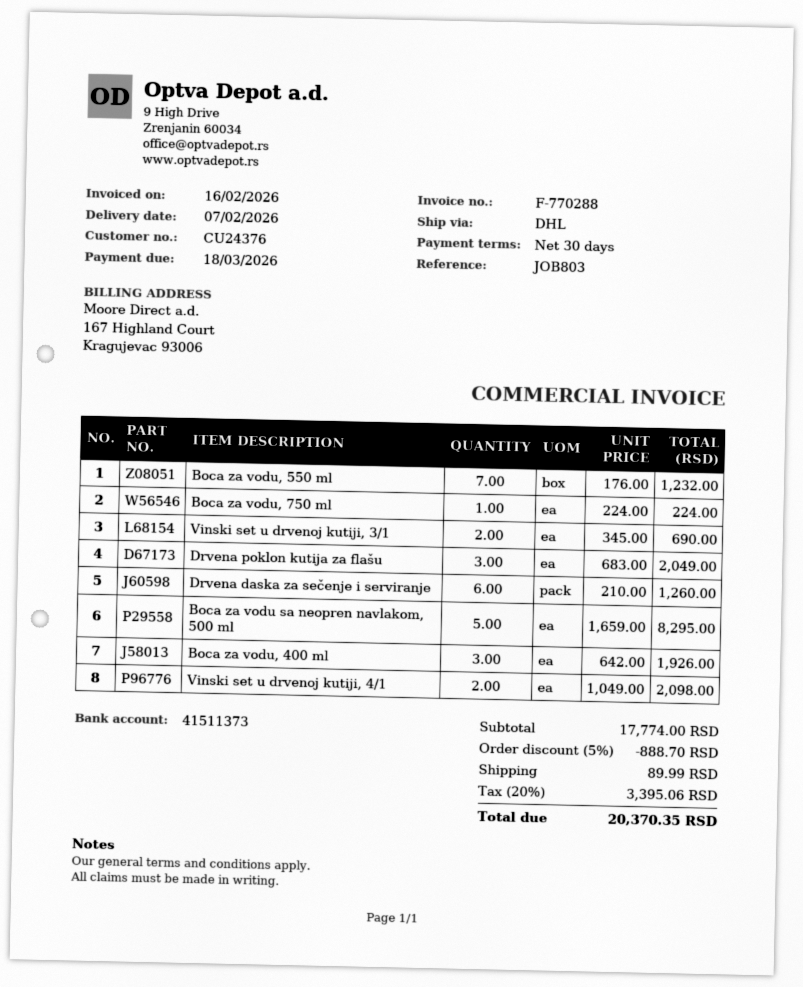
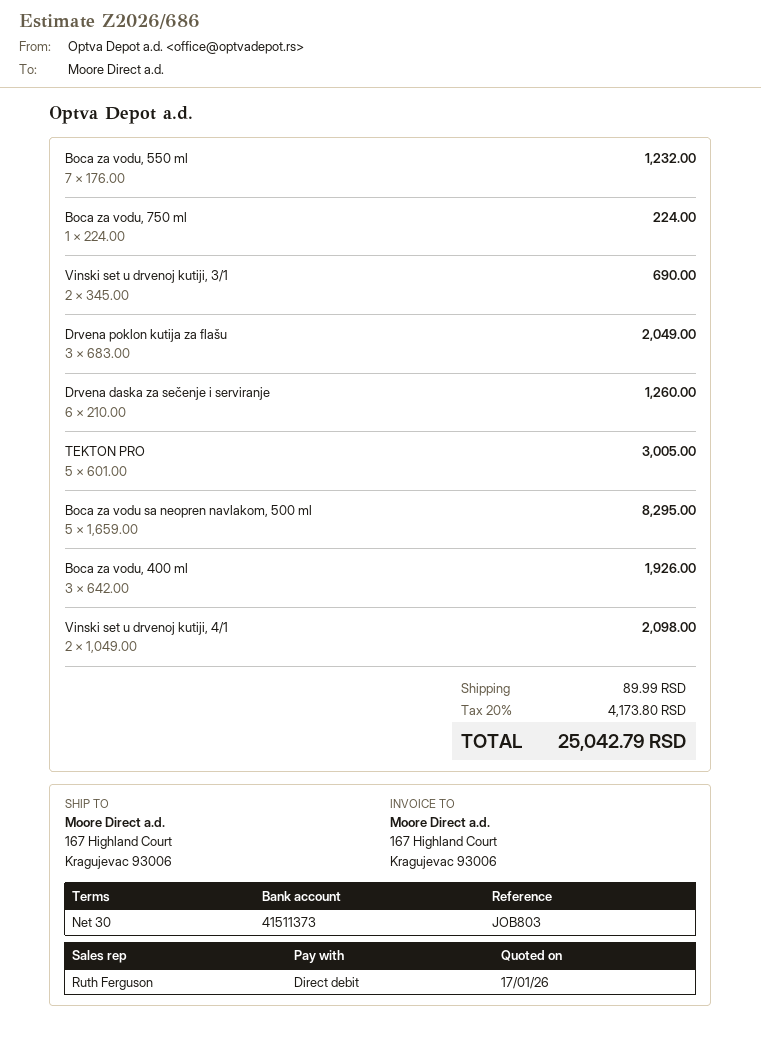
TEKTON PRO: none -> 5 x 601.00 = 3005.00
discount: 5% = 888.70 -> none
tax: 20% = 3395.06 -> 20% = 4173.80
total: 20370.35 -> 25042.79

